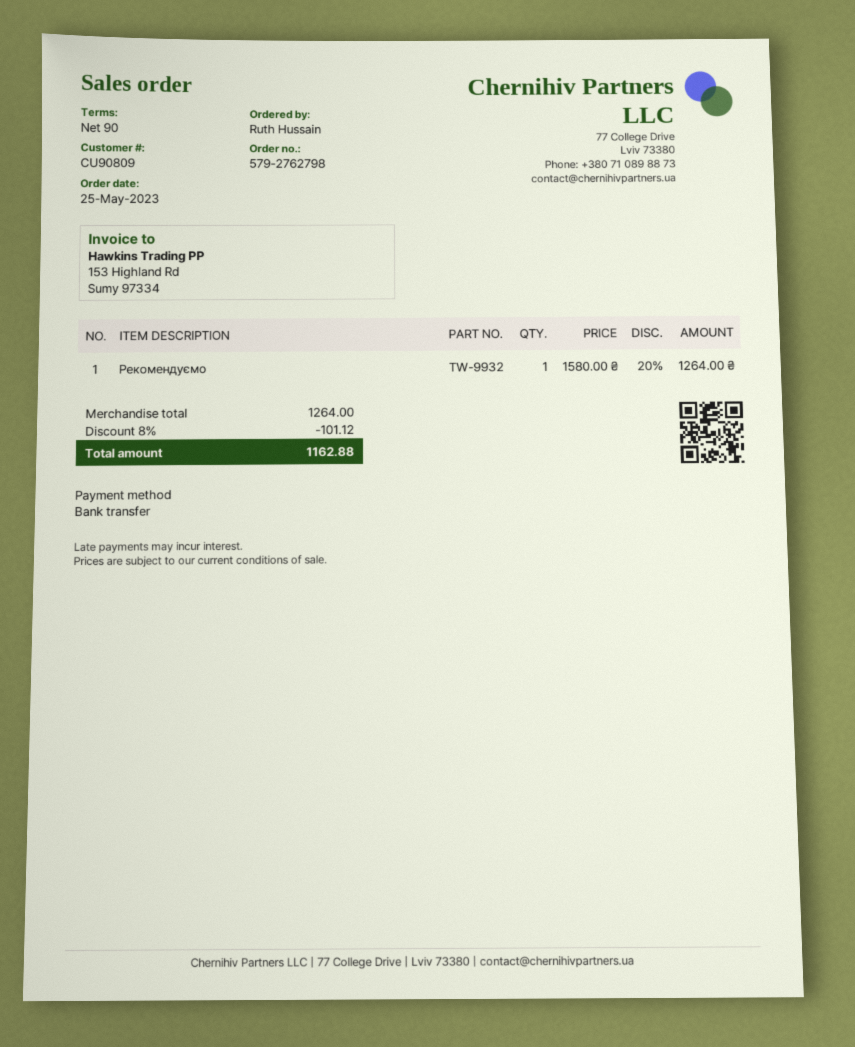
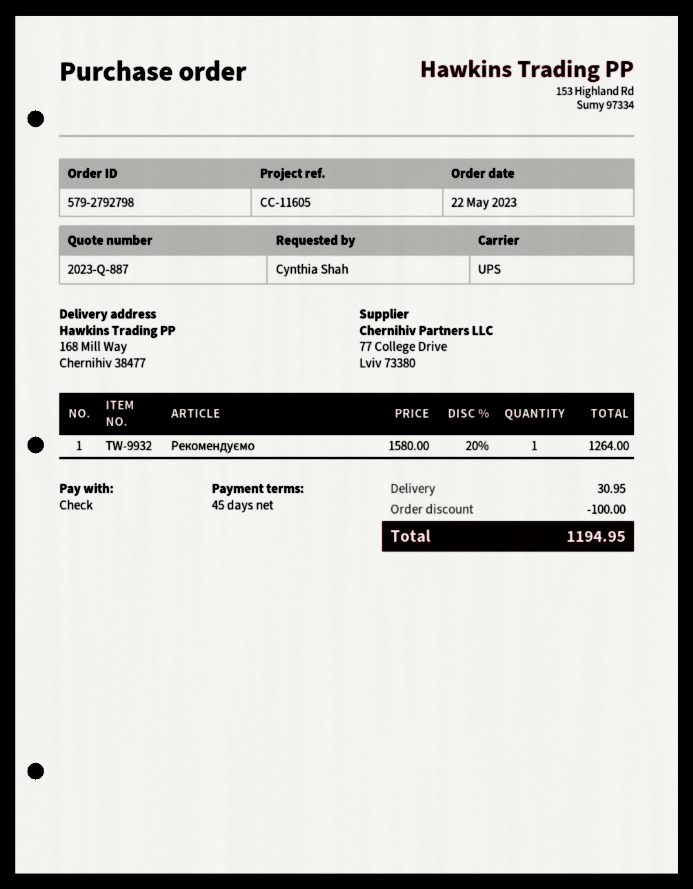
order number: 579-2762798 -> 579-2792798
order date: 2023-05-25 -> 2023-05-22
payment terms: 90 days -> 45 days
ordered by: Ruth Hussain -> Cynthia Shah
payment method: bank transfer -> cheque
discount: 101.12 -> 100.00
shipping: none -> 30.95
total: 1162.88 -> 1194.95

